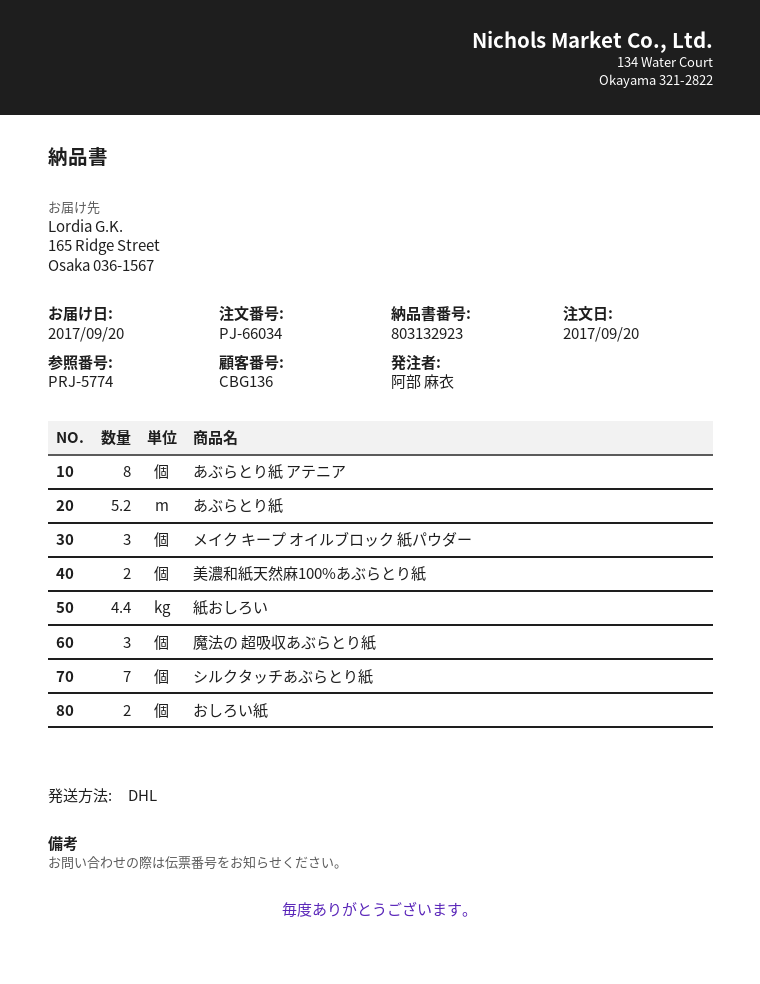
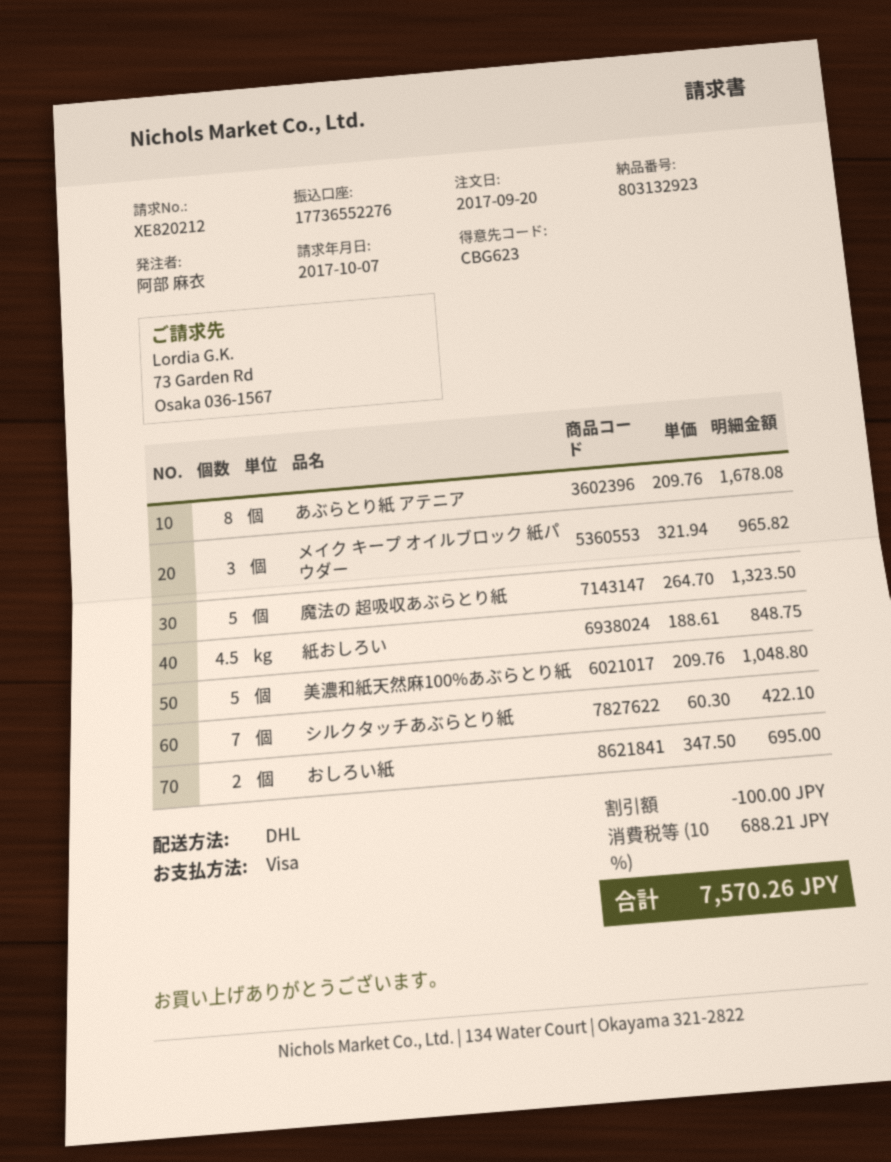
customer number: CBG136 -> CBG623
あぶらとり紙: 5.2 -> none
美濃和紙天然麻100%あぶらとり紙: 2 -> 5
紙おしろい: 4.4 -> 4.5
魔法の 超吸収あぶらとり紙: 3 -> 5

